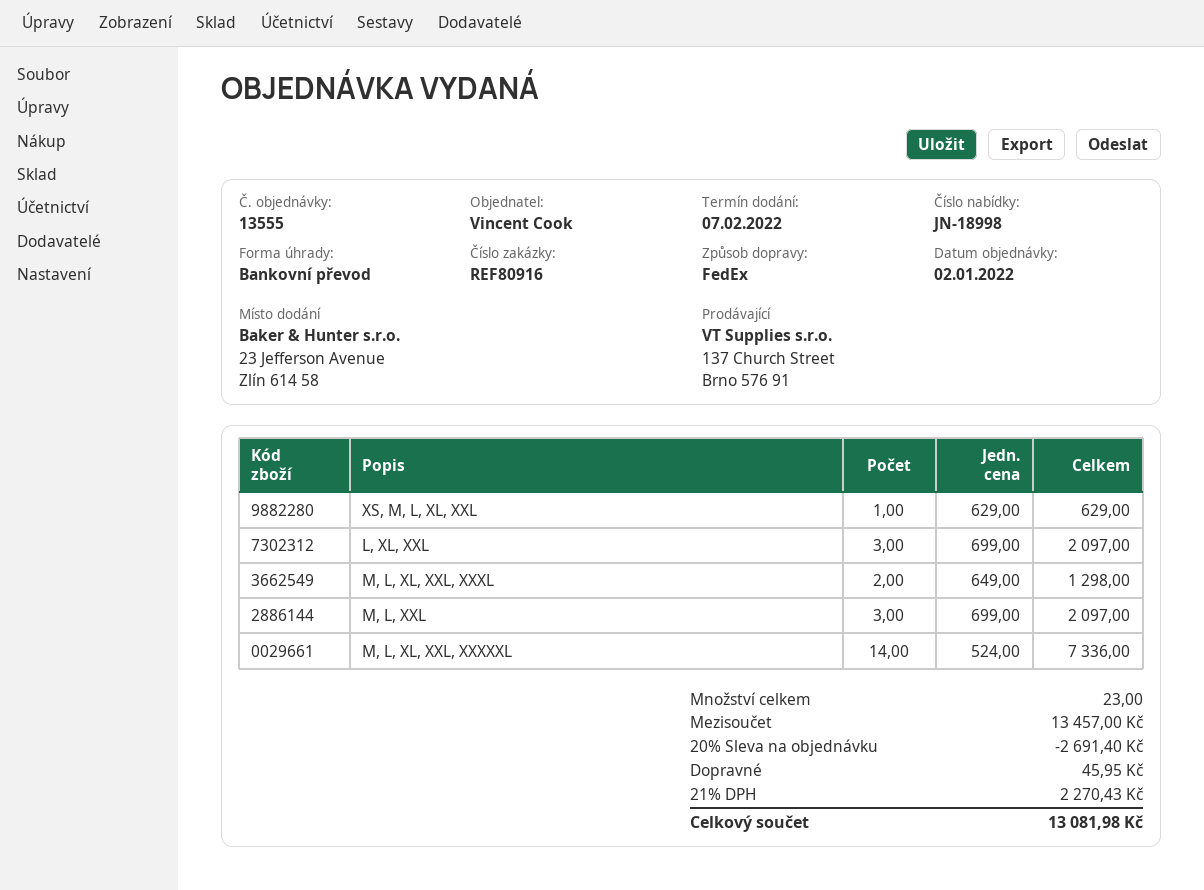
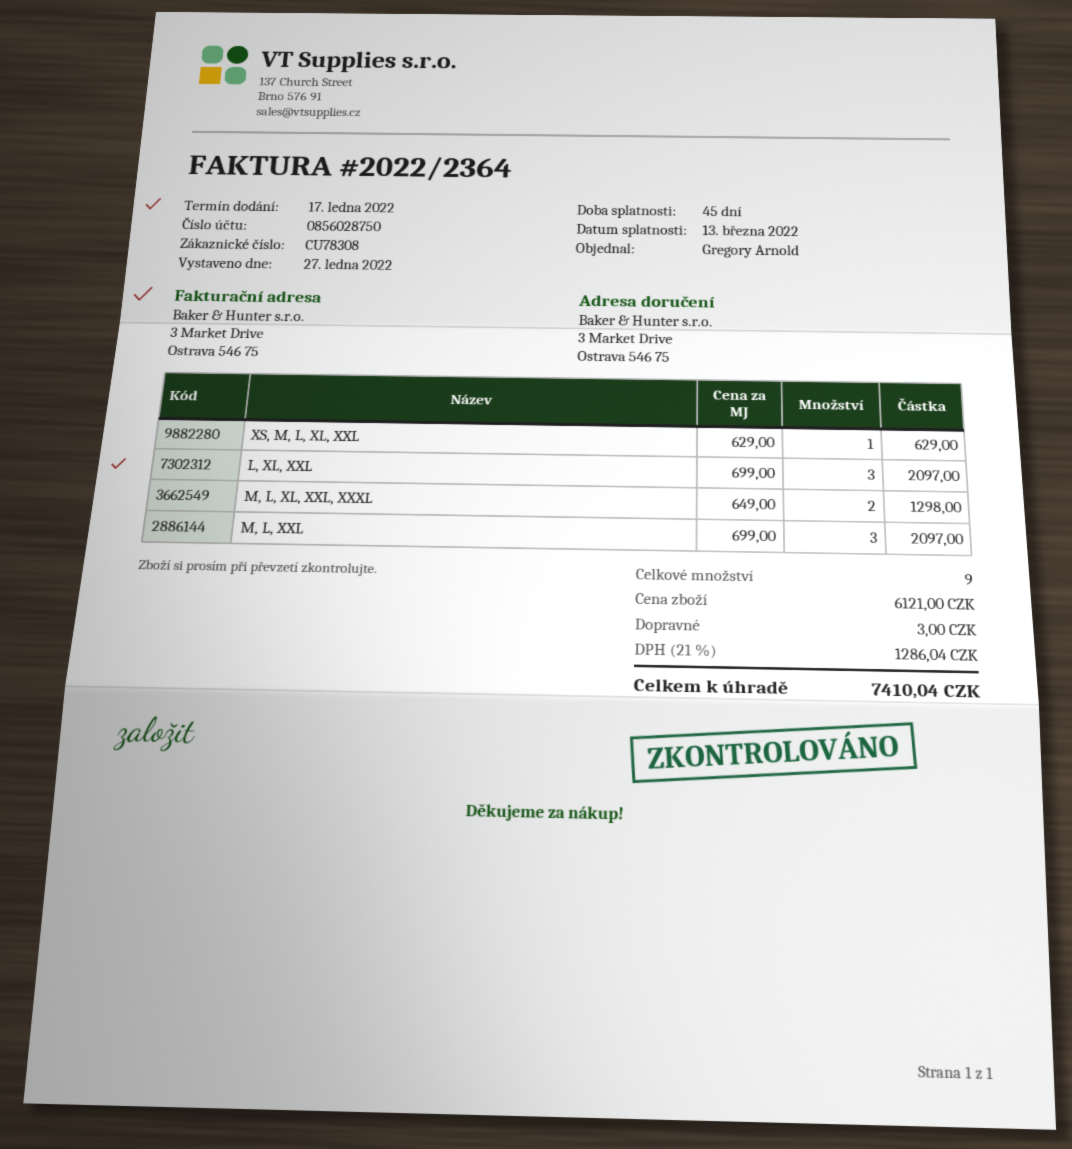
delivery date: 2022-02-07 -> 2022-01-17
ordered by: Vincent Cook -> Gregory Arnold
ship to: 23 Jefferson Avenue, Zlín 614 58 -> 3 Market Drive, Ostrava 546 75
M, L, XL, XXL, XXXXXL: 14 x 524.00 = 7336.00 -> none
total quantity: 23 -> 9
subtotal: 13457.00 -> 6121.00
discount: 20% = 2691.40 -> none
shipping: 45.95 -> 3.00
tax: 21% = 2270.43 -> 21% = 1286.04
total: 13081.98 -> 7410.04

